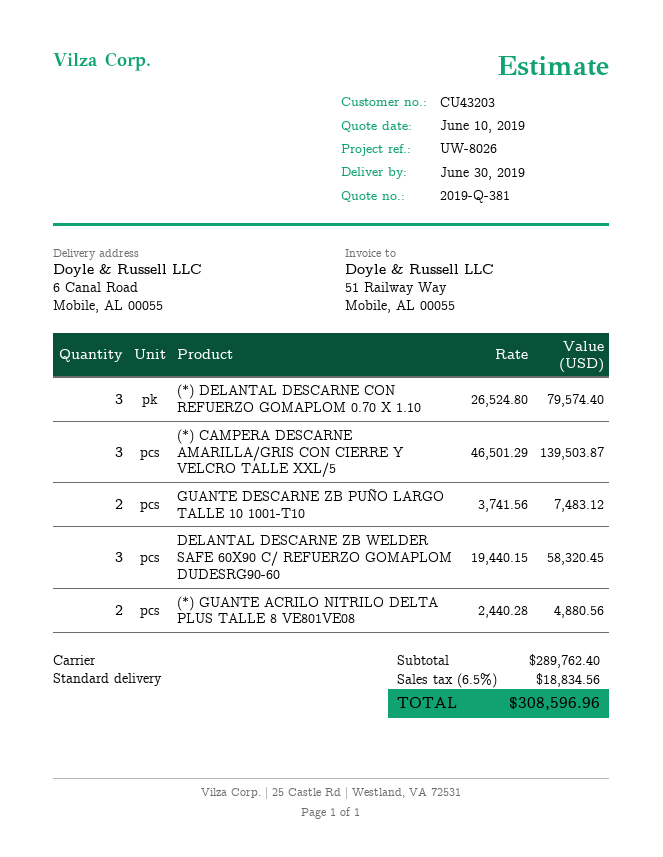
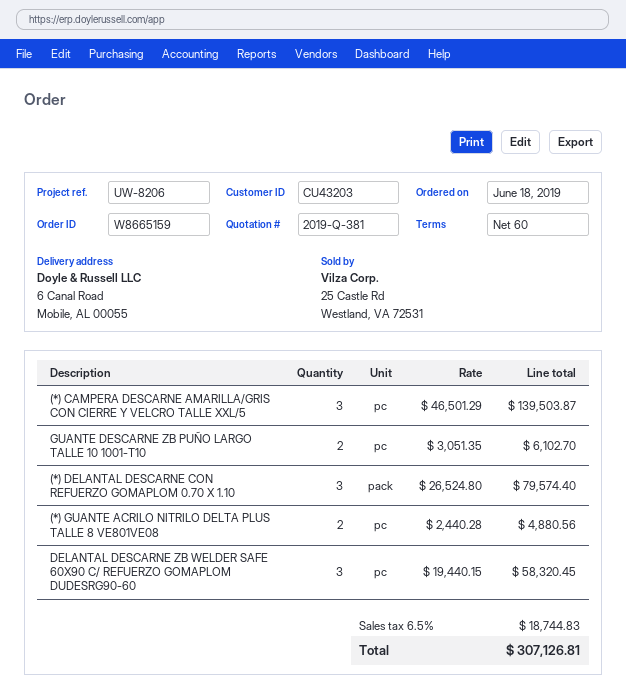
reference: UW-8026 -> UW-8206
GUANTE DESCARNE ZB PUÑO LARGO TALLE 10 1001-T10: 2 x 3741.56 = 7483.12 -> 2 x 3051.35 = 6102.70
tax: 6.5% = 18834.56 -> 6.5% = 18744.83
total: 308596.96 -> 307126.81

